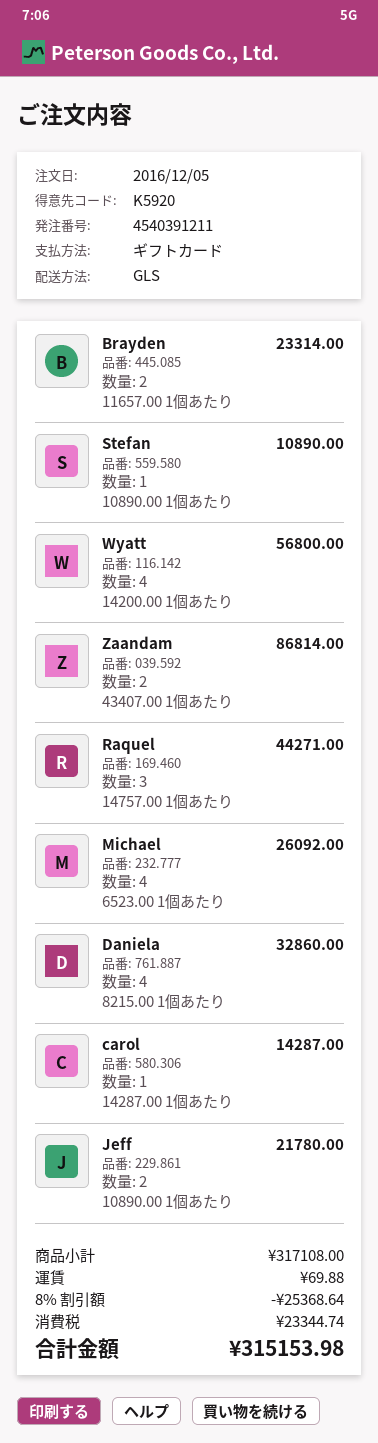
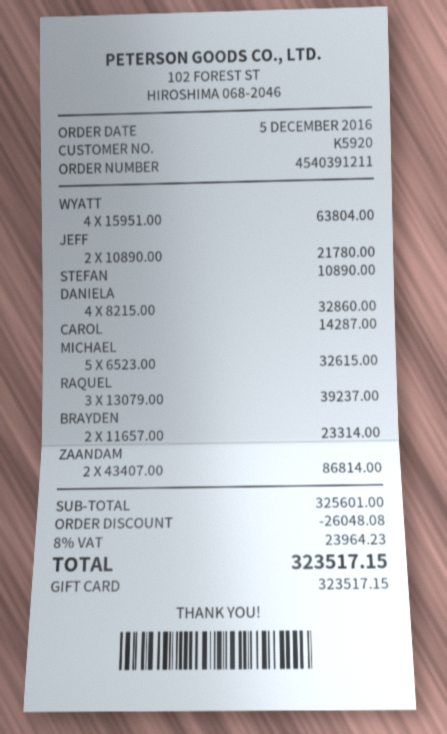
Wyatt: 4 x 14200.00 = 56800.00 -> 4 x 15951.00 = 63804.00
Raquel: 3 x 14757.00 = 44271.00 -> 3 x 13079.00 = 39237.00
Michael: 4 x 6523.00 = 26092.00 -> 5 x 6523.00 = 32615.00
subtotal: 317108.00 -> 325601.00
discount: 25368.64 -> 26048.08
shipping: 69.88 -> none
tax: 23344.74 -> 23964.23
total: 315153.98 -> 323517.15

